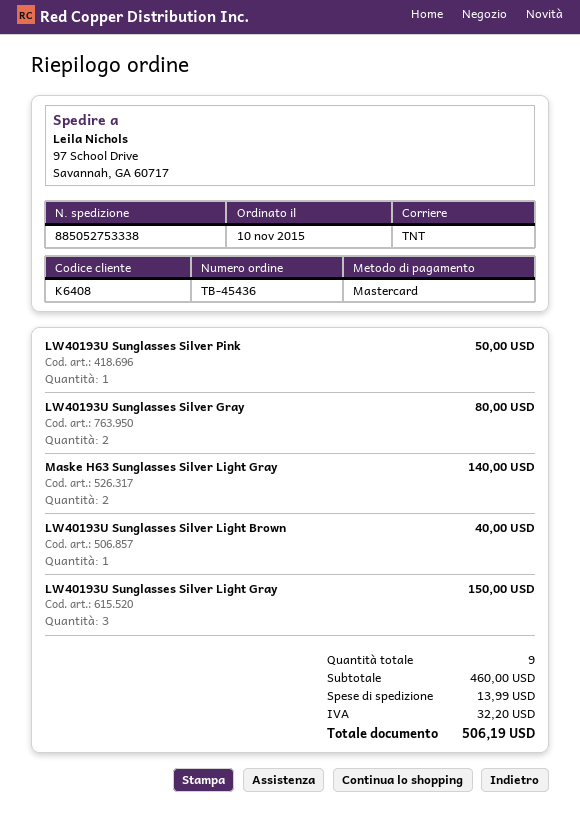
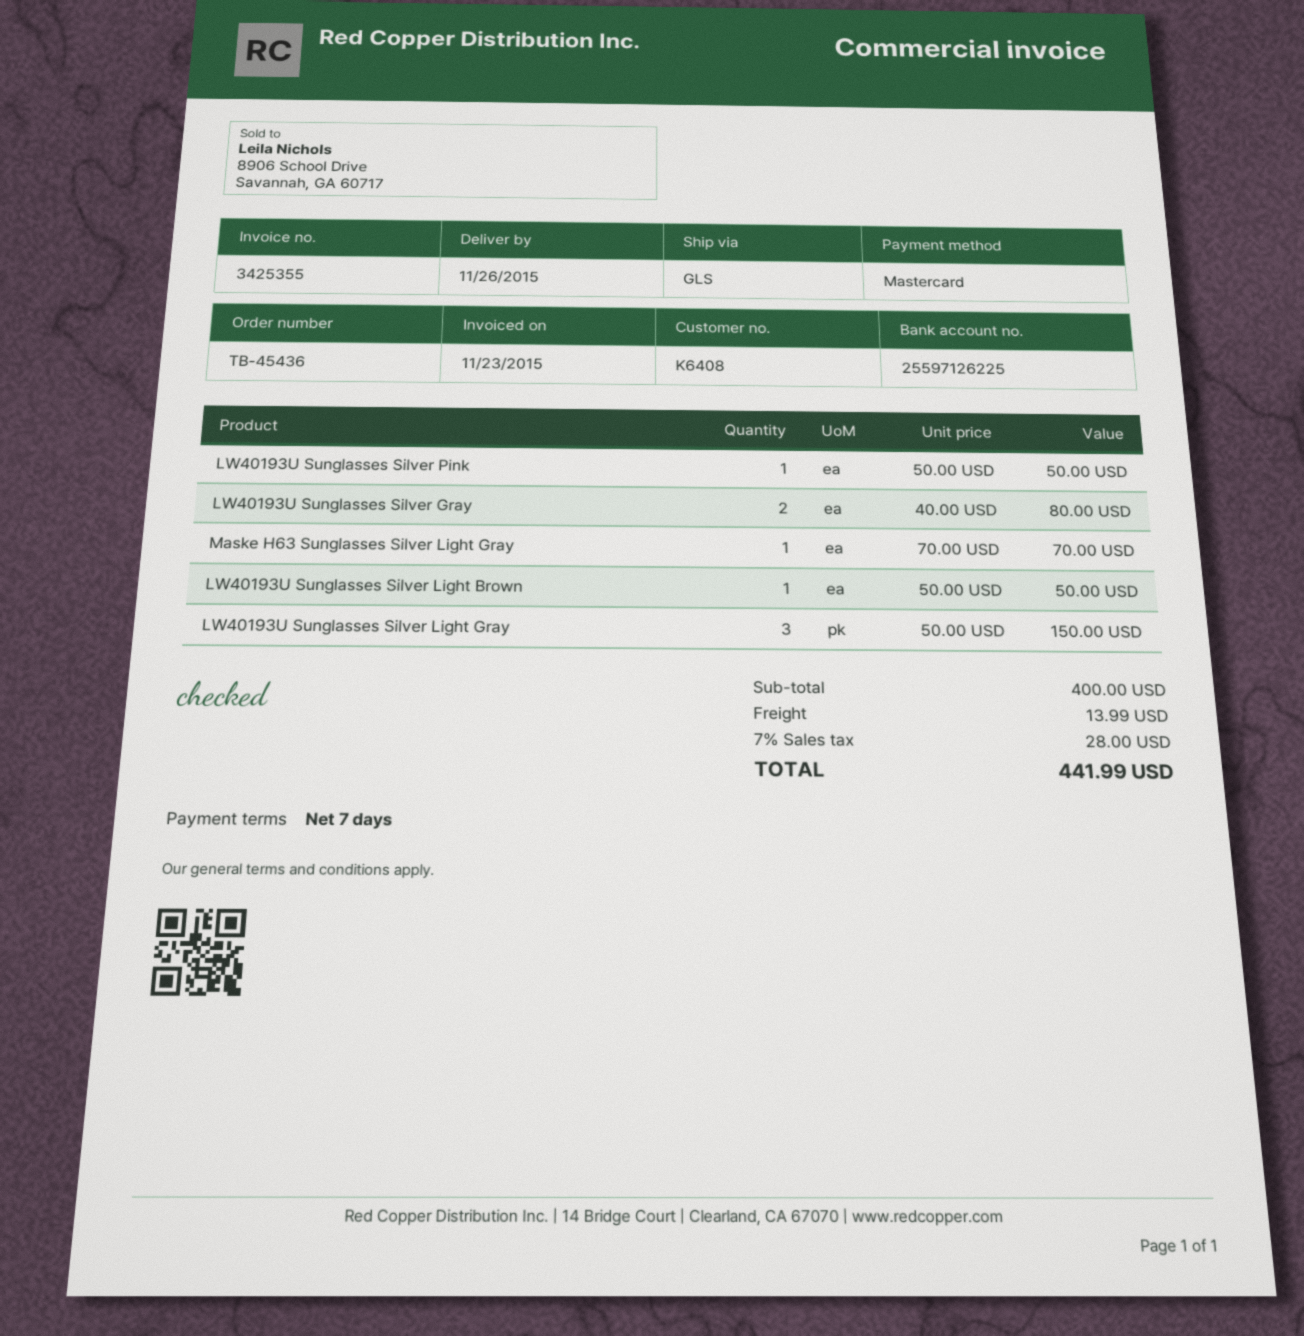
shipping method: TNT -> GLS
Maske H63 Sunglasses Silver Light Gray: 2 for 140.00 -> 1 for 70.00
LW40193U Sunglasses Silver Light Brown: 1 for 40.00 -> 1 for 50.00
subtotal: 460.00 -> 400.00
tax: 32.20 -> 28.00
total: 506.19 -> 441.99

